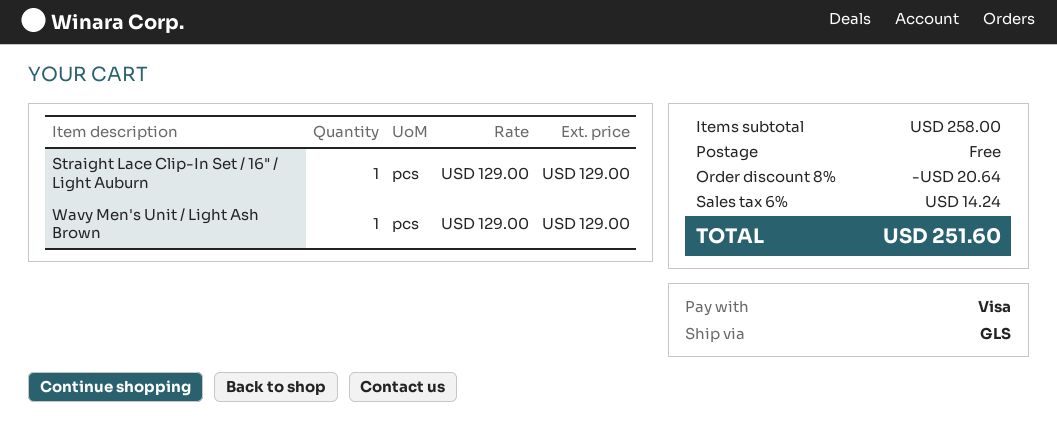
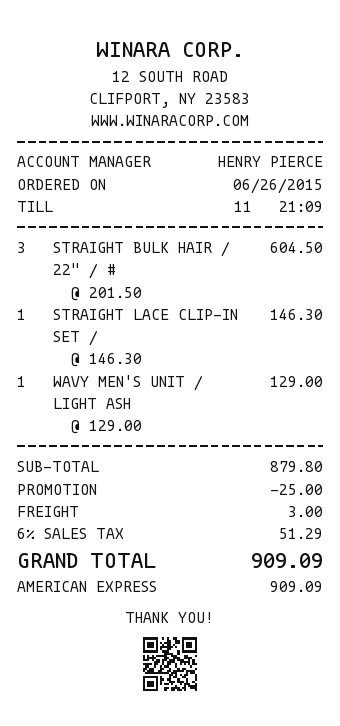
payment method: Visa -> American Express
Straight Lace Clip-In Set / 16" / Light Auburn: 1 x 129.00 = 129.00 -> 1 x 146.30 = 146.30
STRAIGHT BULK HAIR / 22" / #: none -> 3 x 201.50 = 604.50
subtotal: 258.00 -> 879.80
discount: 20.64 -> 25.00
shipping: 0.00 -> 3.00
tax: 6% = 14.24 -> 6% = 51.29
total: 251.60 -> 909.09

